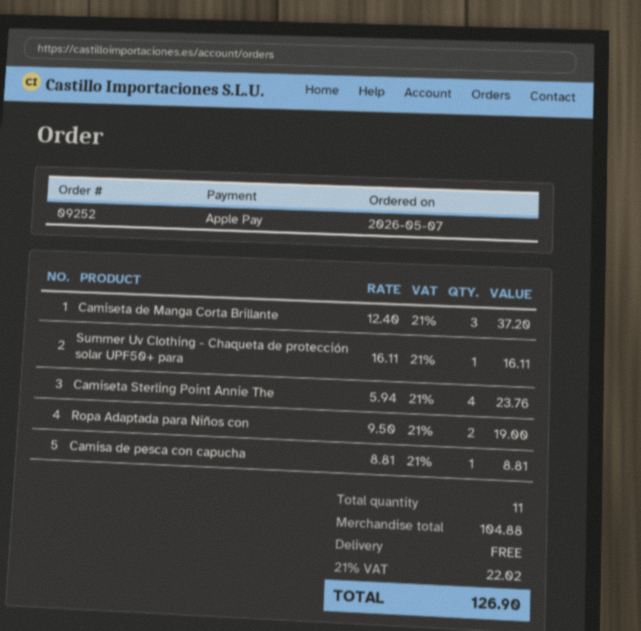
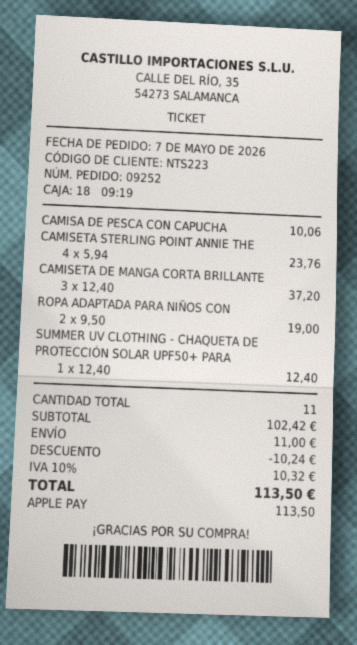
Summer Uv Clothing - Chaqueta de protección solar UPF50+ para: 1 x 16.11 = 16.11 -> 1 x 12.40 = 12.40
Camisa de pesca con capucha: 1 x 8.81 = 8.81 -> 1 x 10.06 = 10.06
subtotal: 104.88 -> 102.42
discount: none -> 10.24
shipping: 0.00 -> 11.00
tax: 21% = 22.02 -> 10% = 10.32
total: 126.90 -> 113.50

